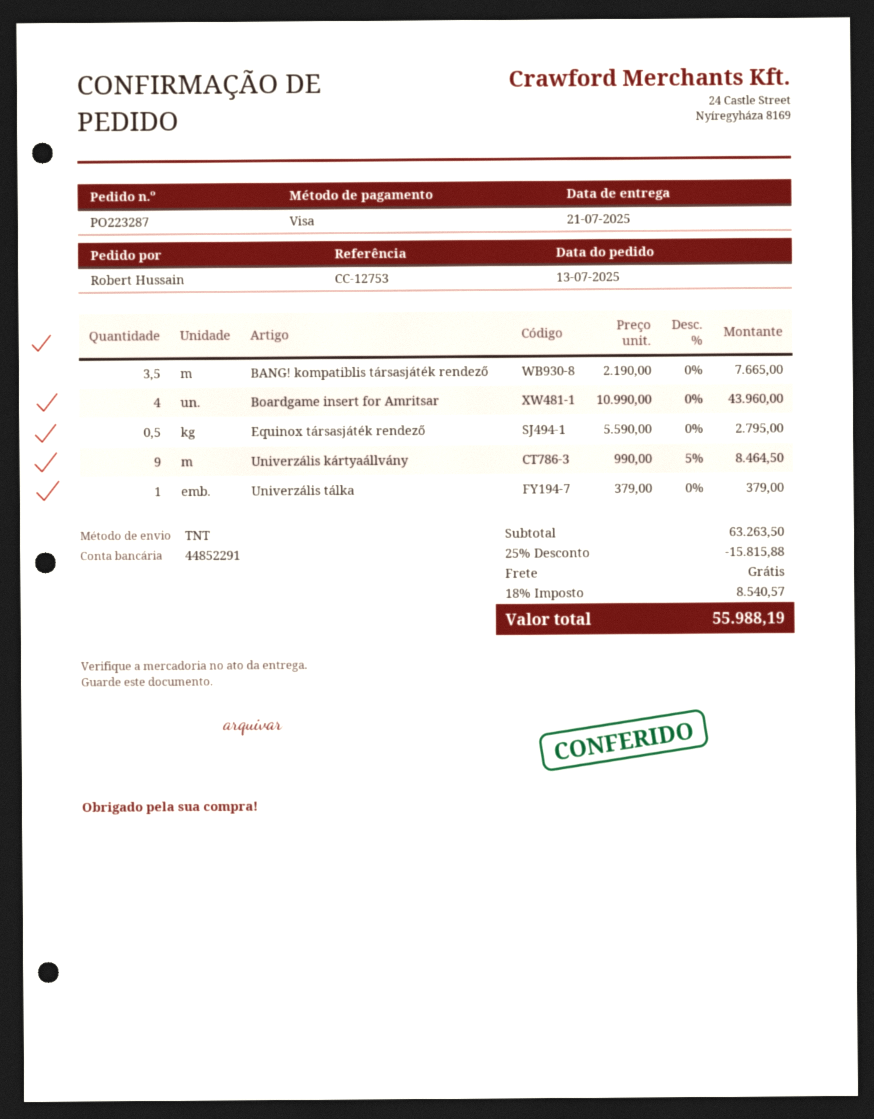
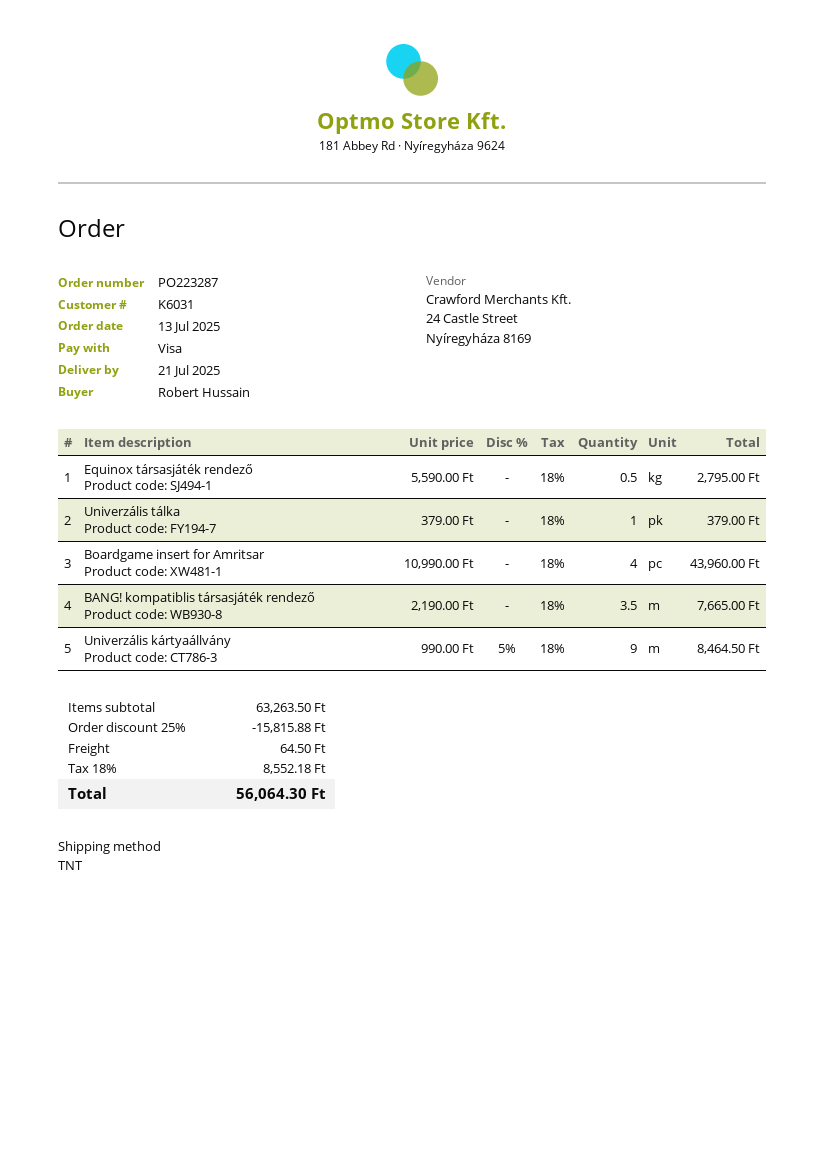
shipping: 0.00 -> 64.50
tax: 18% = 8540.57 -> 18% = 8552.18
total: 55988.19 -> 56064.30

